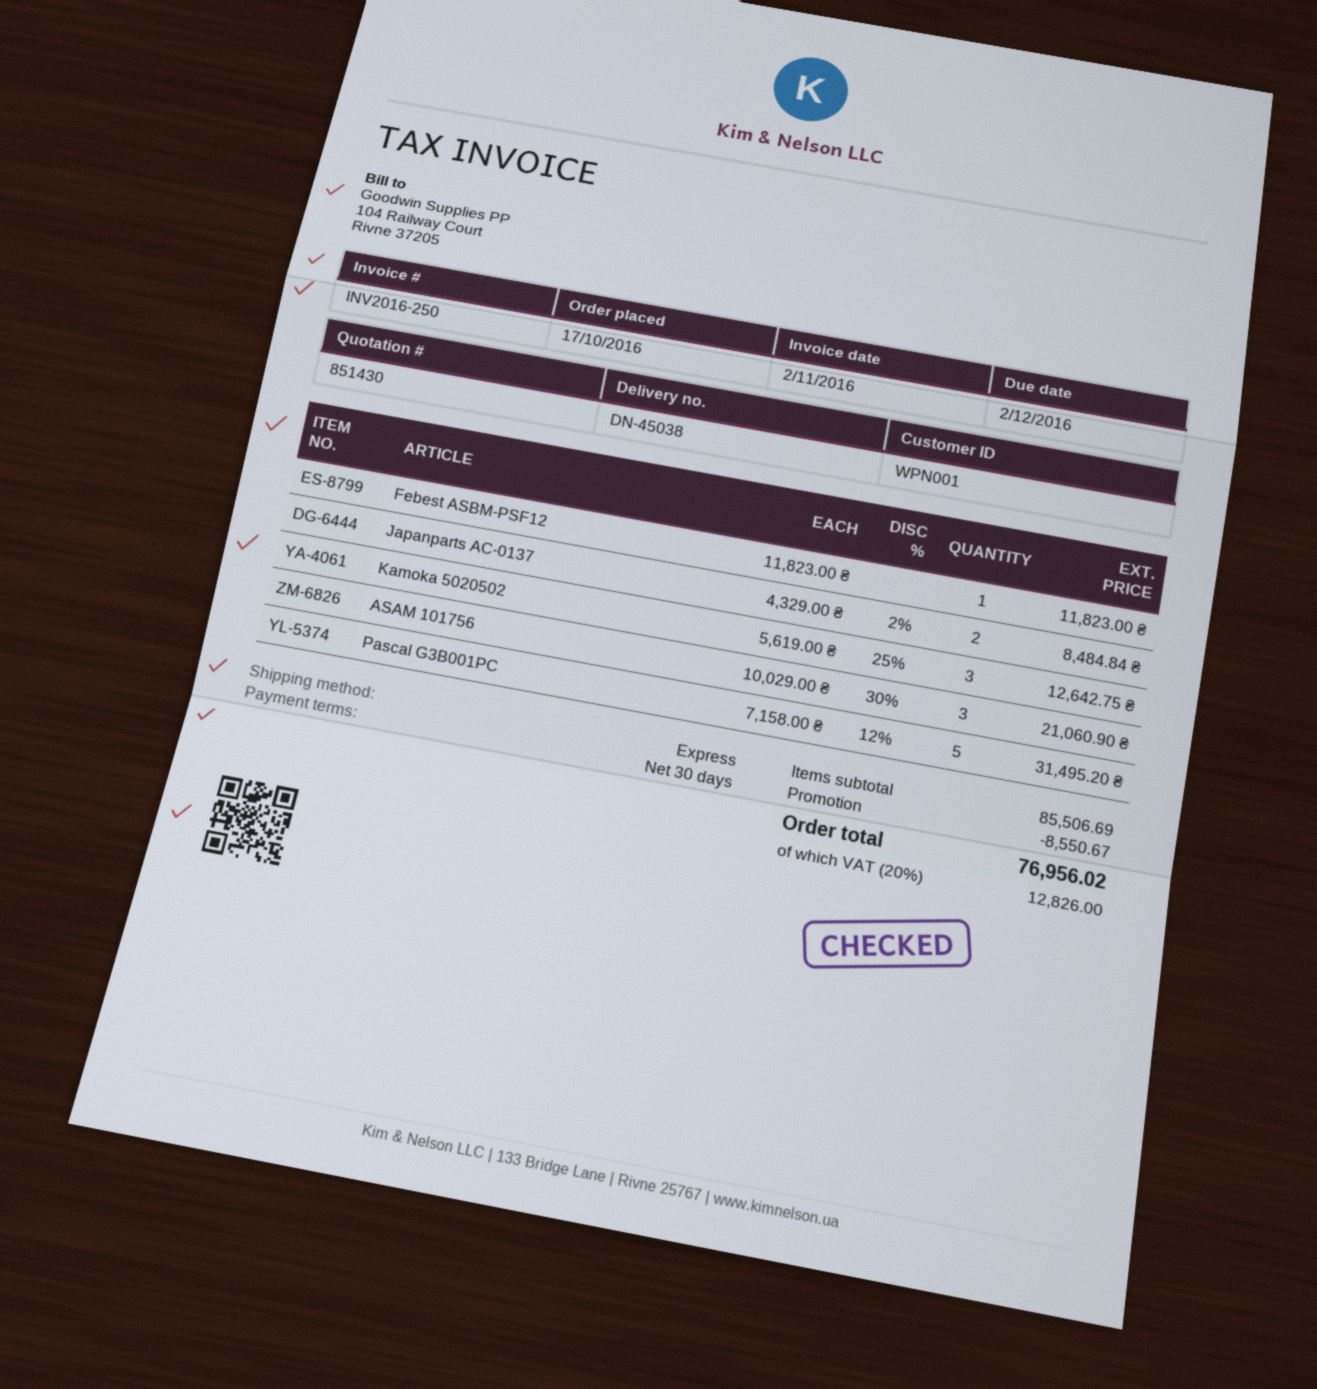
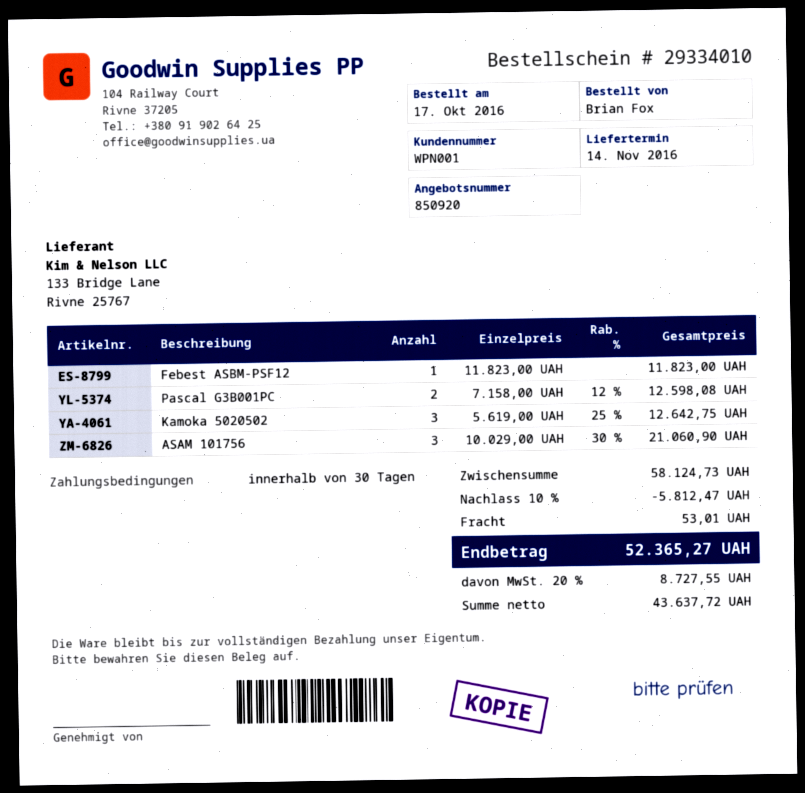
quote number: 851430 -> 850920
Japanparts AC-0137: 2 x 4329.00 - 2% = 8484.84 -> none
Pascal G3B001PC: 5 x 7158.00 - 12% = 31495.20 -> 2 x 7158.00 - 12% = 12598.08
subtotal: 85506.69 -> 58124.73
discount: 8550.67 -> 5812.47
shipping: none -> 53.01
tax: 20% = 12826.00 -> 20% = 8727.55
total: 76956.02 -> 52365.27

